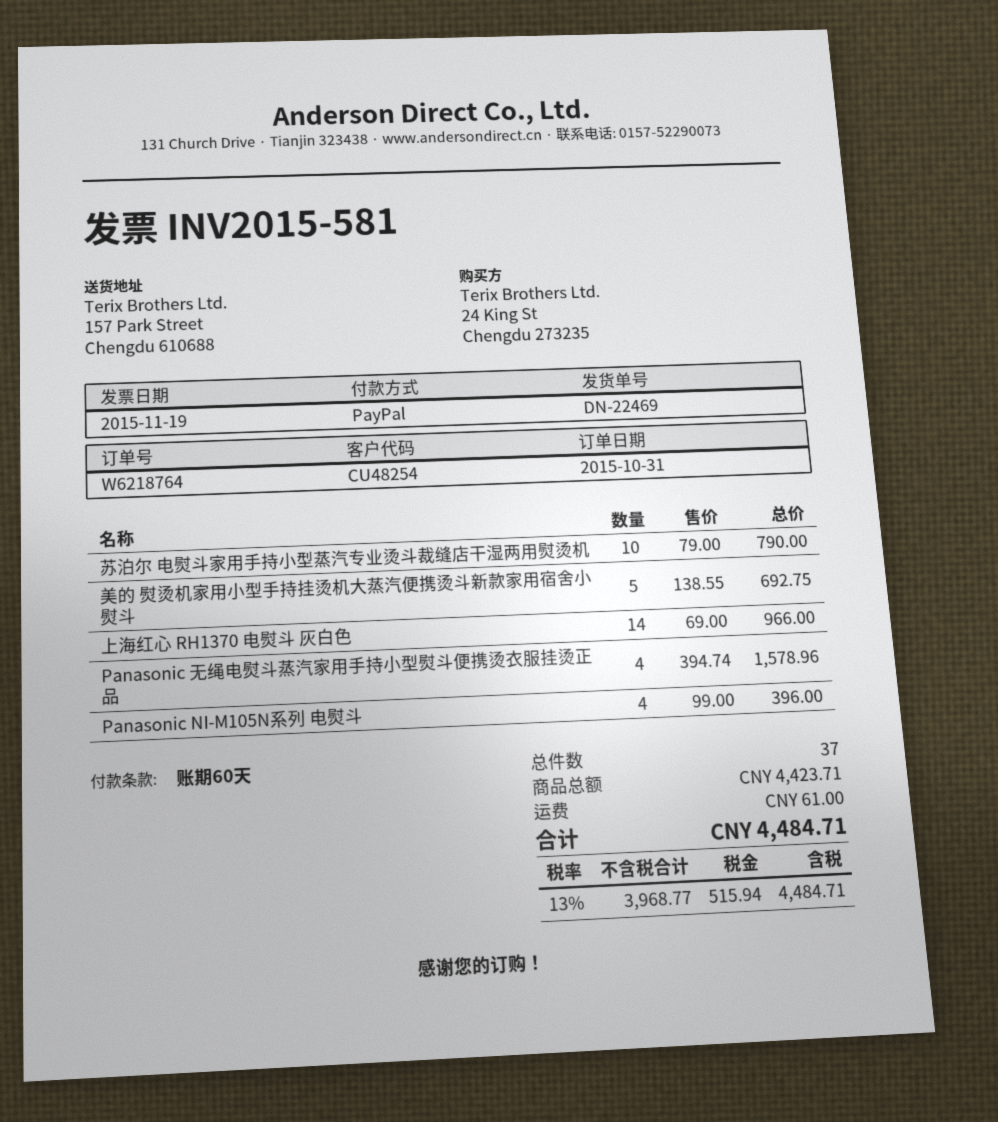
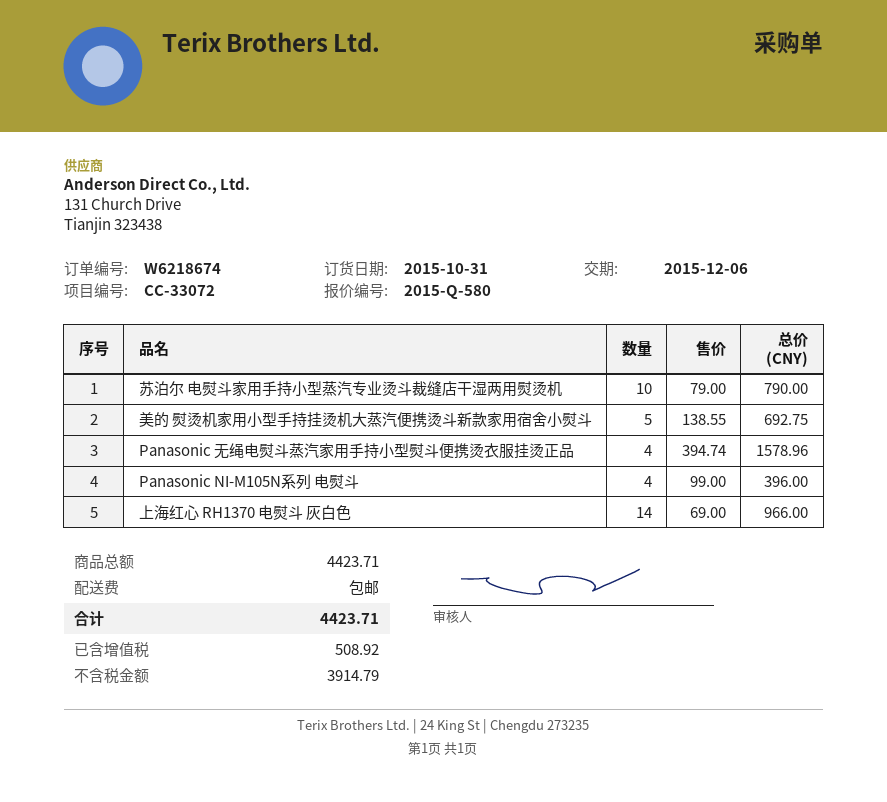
order number: W6218764 -> W6218674
shipping: 61.00 -> 0.00
net: 3968.77 -> 3914.79
tax: 515.94 -> 508.92
total: 4484.71 -> 4423.71

